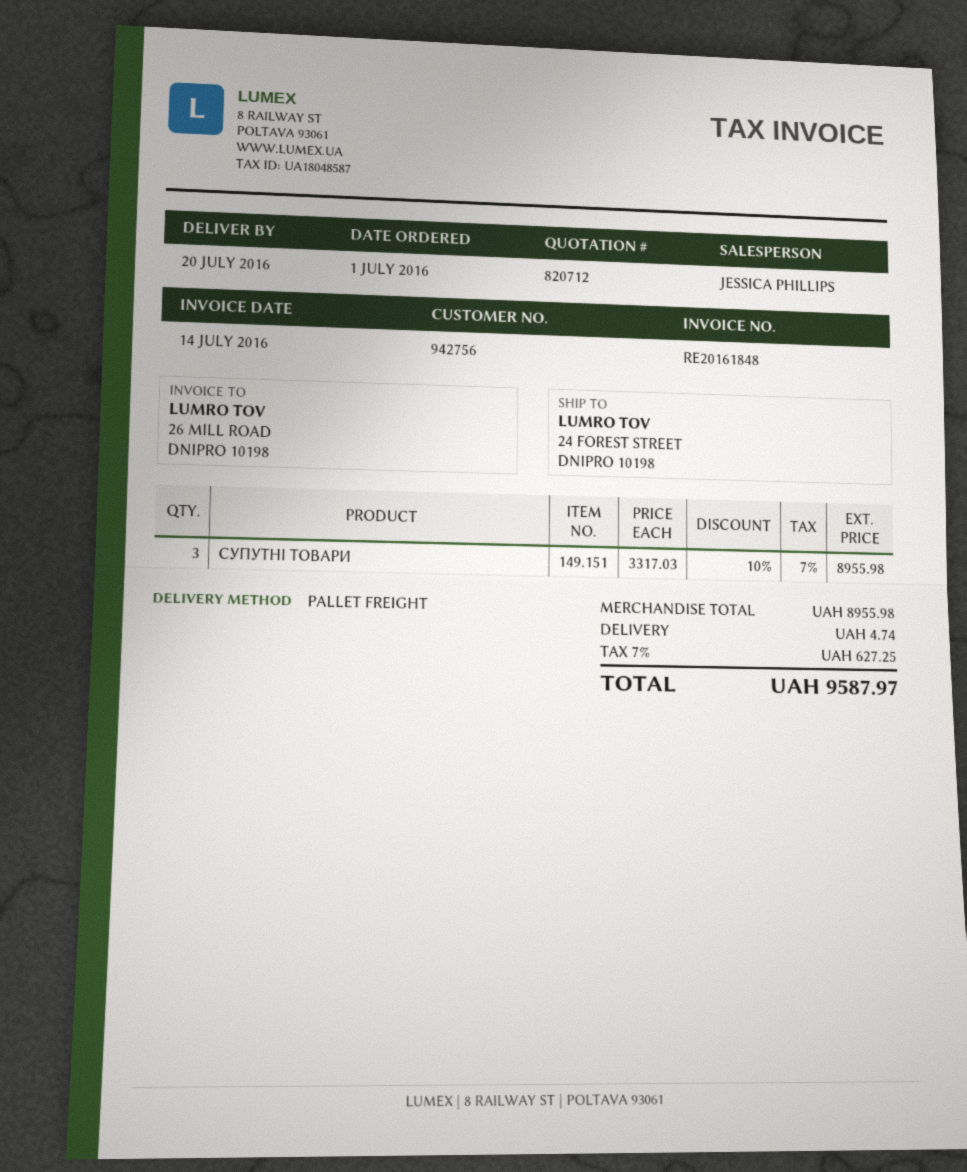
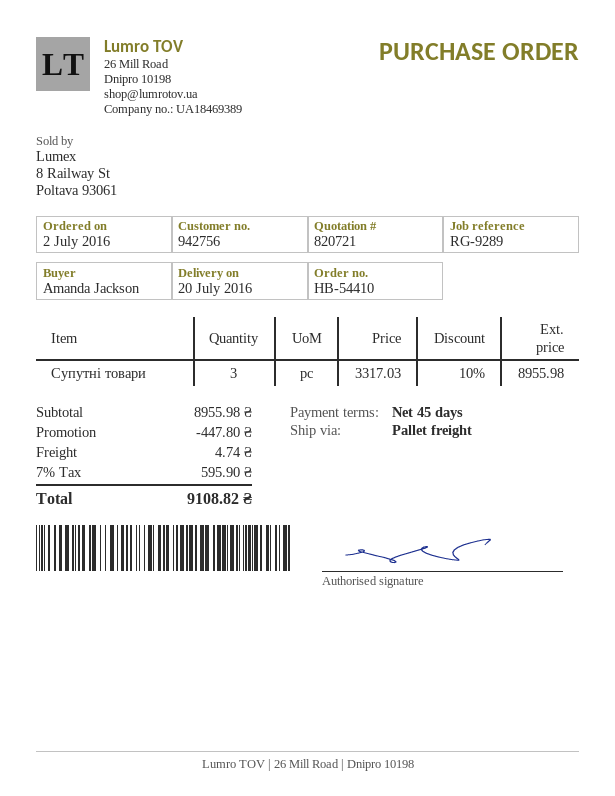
quote number: 820712 -> 820721
order date: 2016-07-01 -> 2016-07-02
discount: none -> 447.80
tax: 7% = 627.25 -> 7% = 595.90
total: 9587.97 -> 9108.82

